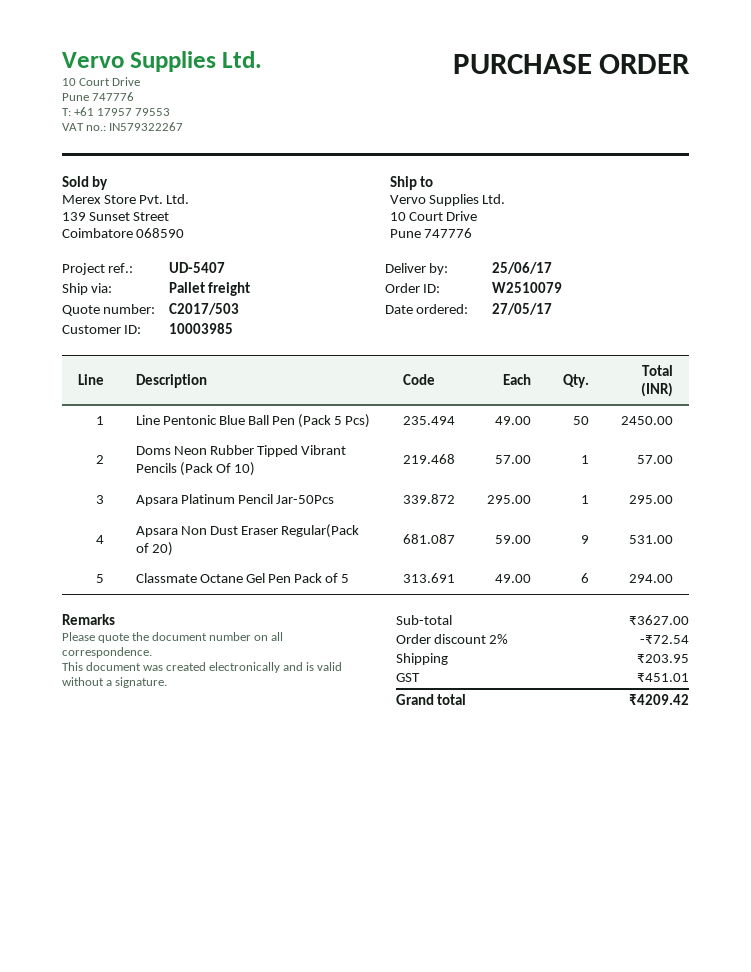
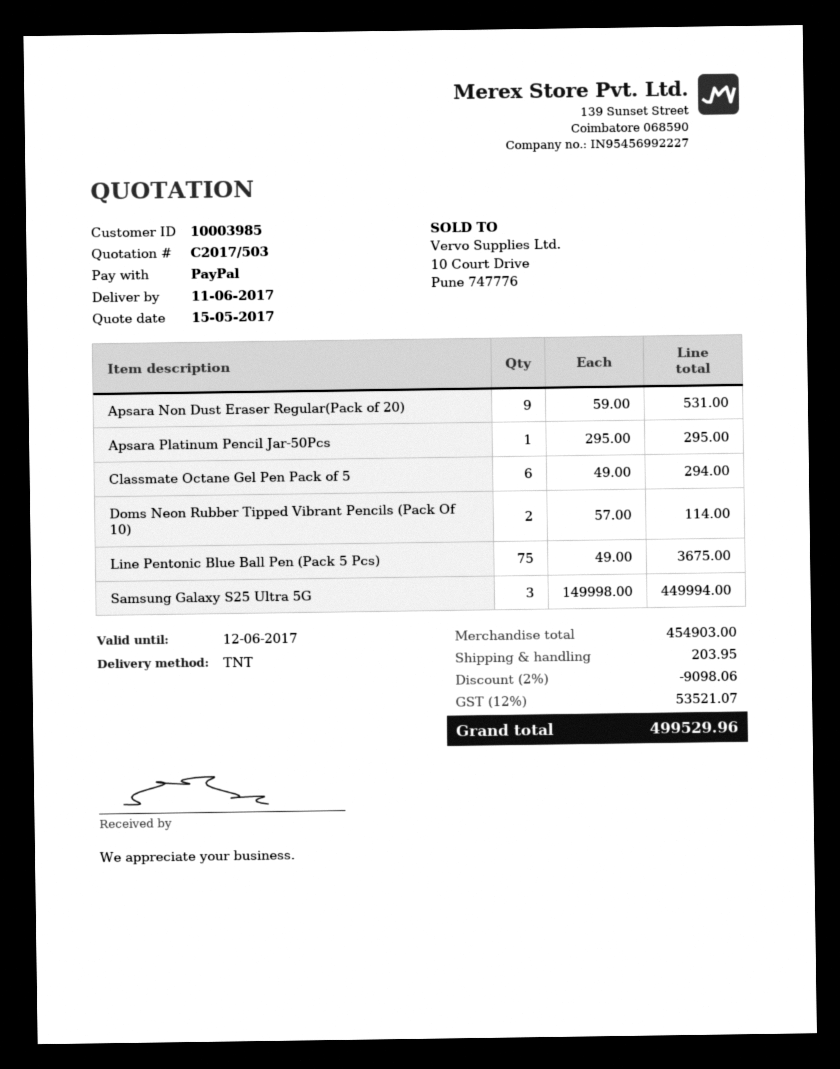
delivery date: 2017-06-25 -> 2017-06-11
shipping method: pallet freight -> TNT
Line Pentonic Blue Ball Pen (Pack 5 Pcs): 50 x 49.00 = 2450.00 -> 75 x 49.00 = 3675.00
Doms Neon Rubber Tipped Vibrant Pencils (Pack Of 10): 1 x 57.00 = 57.00 -> 2 x 57.00 = 114.00
Samsung Galaxy S25 Ultra 5G: none -> 3 x 149998.00 = 449994.00
subtotal: 3627.00 -> 454903.00
discount: 2% = 72.54 -> 2% = 9098.06
tax: 451.01 -> 53521.07
total: 4209.42 -> 499529.96

